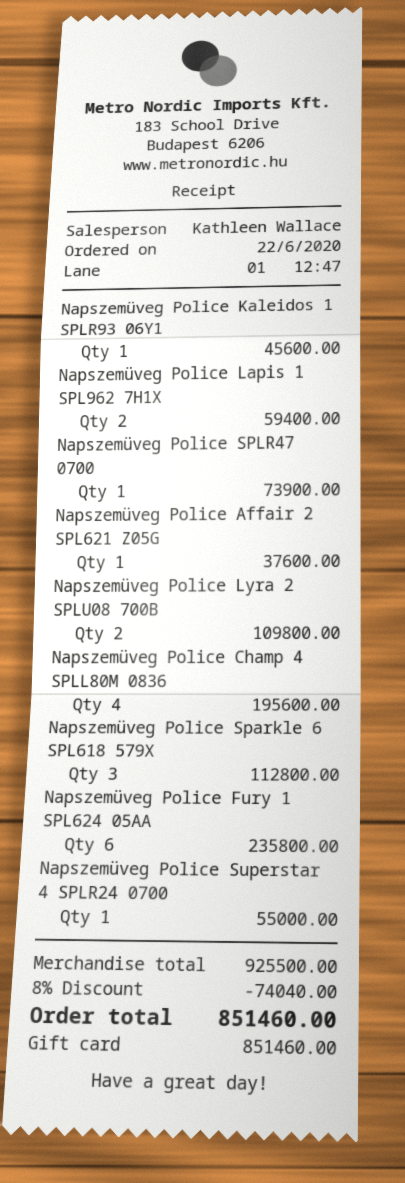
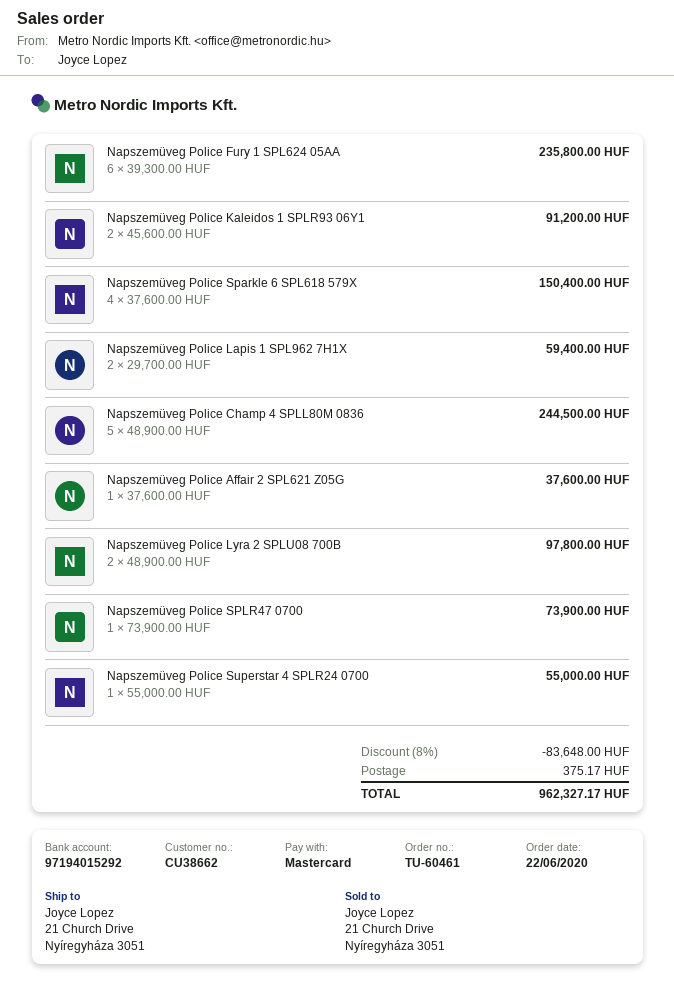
payment method: gift card -> Mastercard
Napszemüveg Police Kaleidos 1 SPLR93 06Y1: 1 for 45600.00 -> 2 for 91200.00
Napszemüveg Police Lyra 2 SPLU08 700B: 2 for 109800.00 -> 2 for 97800.00
Napszemüveg Police Champ 4 SPLL80M 0836: 4 for 195600.00 -> 5 for 244500.00
Napszemüveg Police Sparkle 6 SPL618 579X: 3 for 112800.00 -> 4 for 150400.00
discount: 8% = 74040.00 -> 8% = 83648.00
shipping: none -> 375.17
total: 851460.00 -> 962327.17

